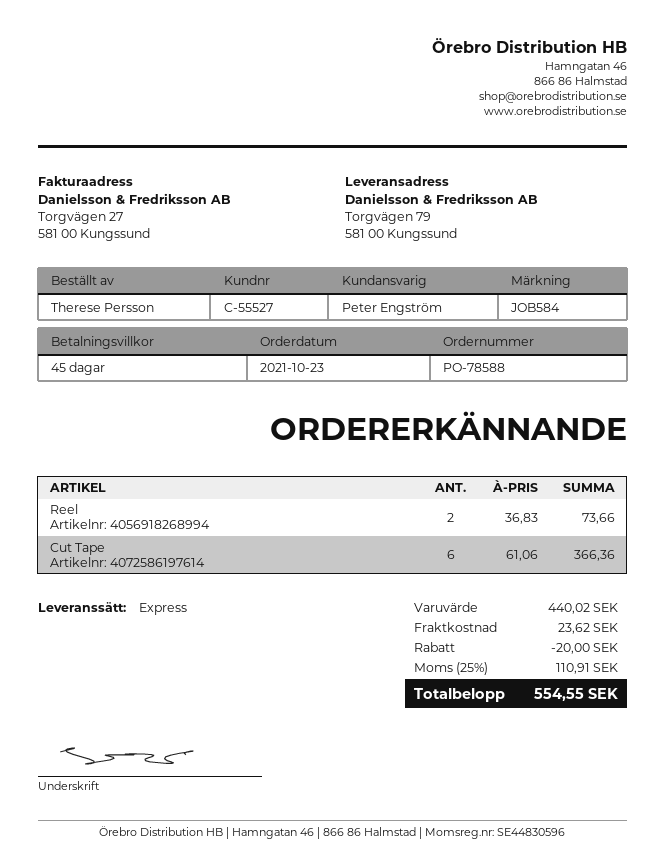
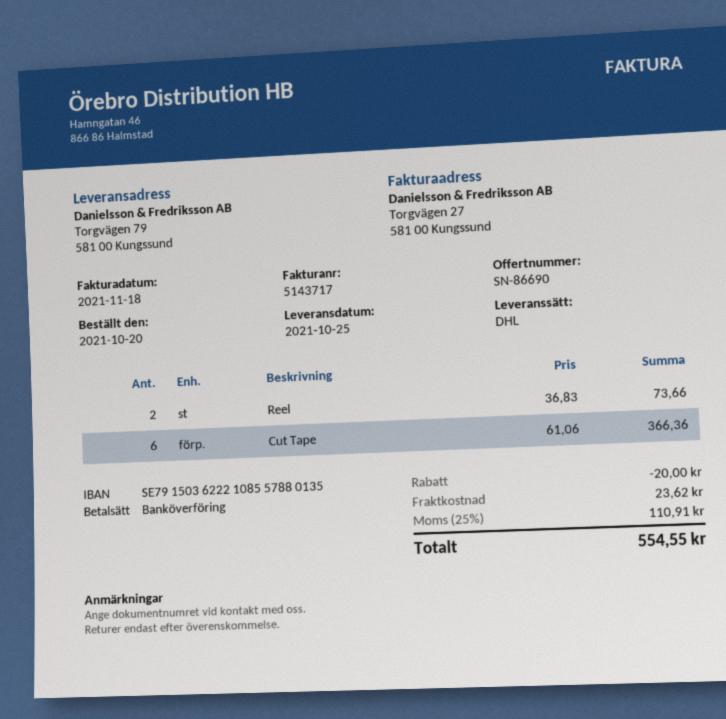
order date: 2021-10-23 -> 2021-10-20
shipping method: express -> DHL

